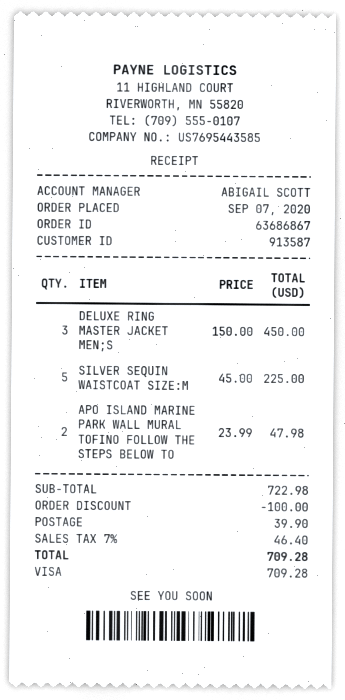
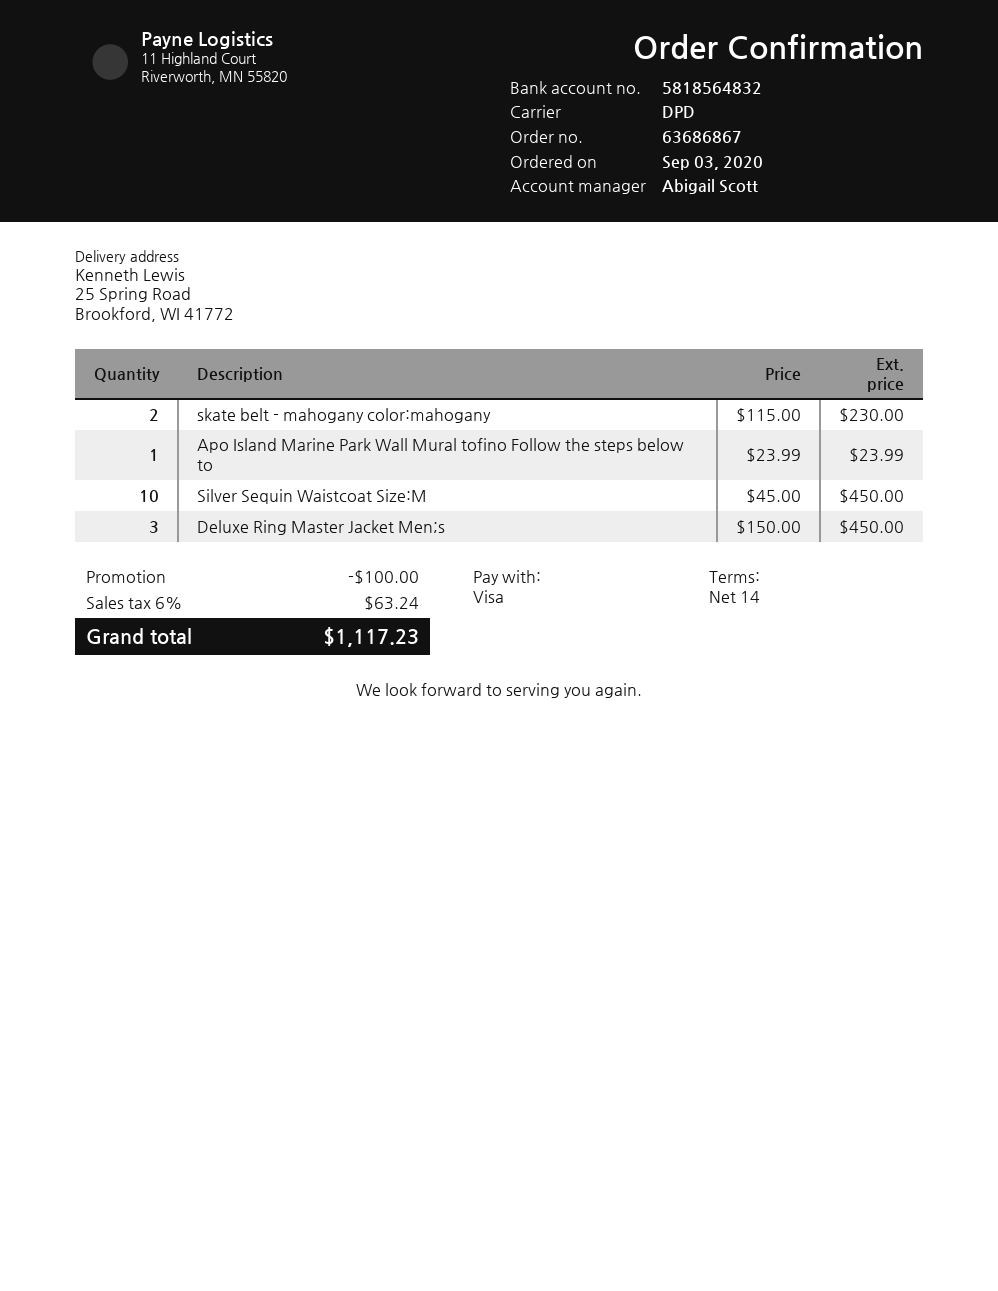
order date: 2020-09-07 -> 2020-09-03
SILVER SEQUIN WAISTCOAT SIZE:M: 5 x 45.00 = 225.00 -> 10 x 45.00 = 450.00
APO ISLAND MARINE PARK WALL MURAL TOFINO FOLLOW THE STEPS BELOW TO: 2 x 23.99 = 47.98 -> 1 x 23.99 = 23.99
skate belt - mahogany color:mahogany: none -> 2 x 115.00 = 230.00
shipping: 39.90 -> none
tax: 7% = 46.40 -> 6% = 63.24
total: 709.28 -> 1117.23

